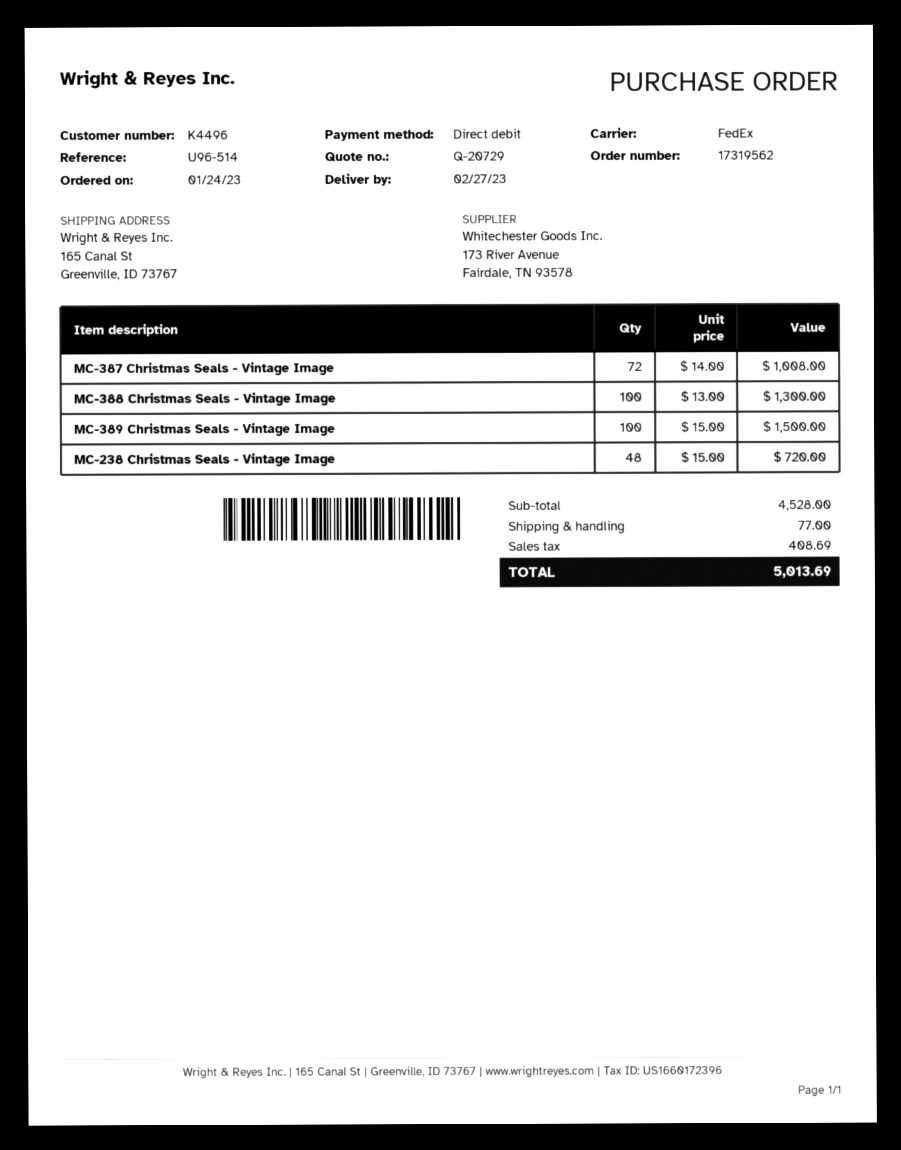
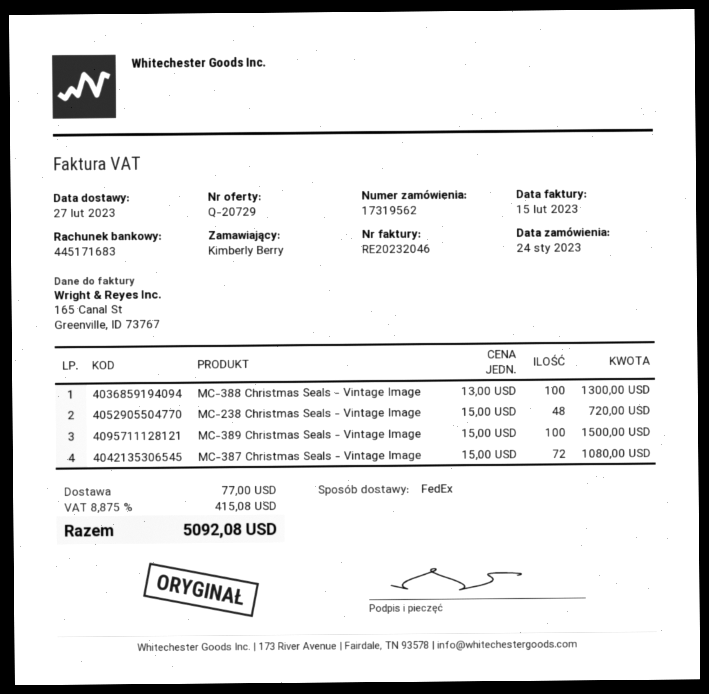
MC-387 Christmas Seals - Vintage Image: 72 x 14.00 = 1008.00 -> 72 x 15.00 = 1080.00
tax: 408.69 -> 415.08
total: 5013.69 -> 5092.08

